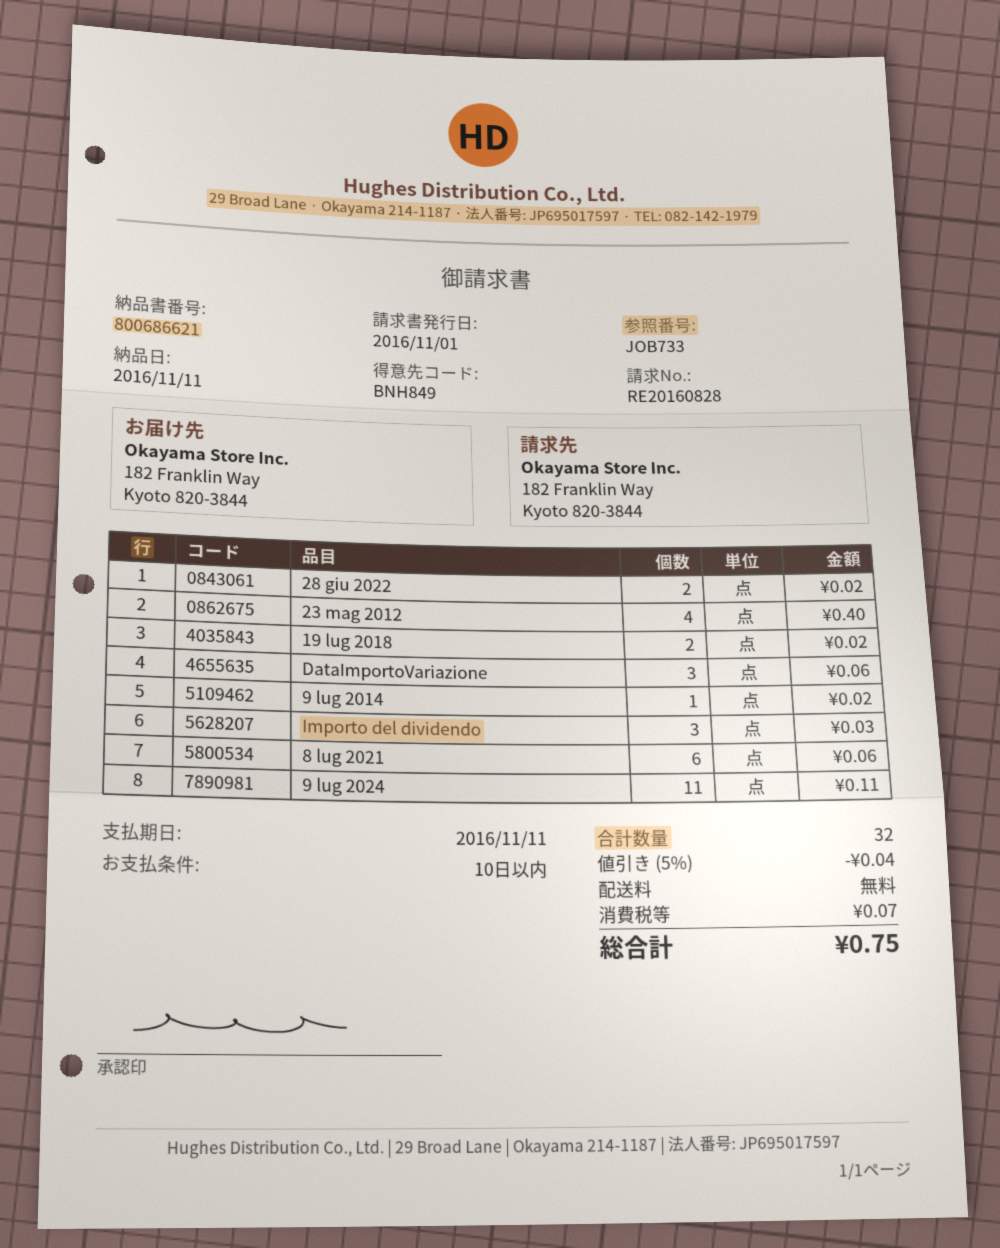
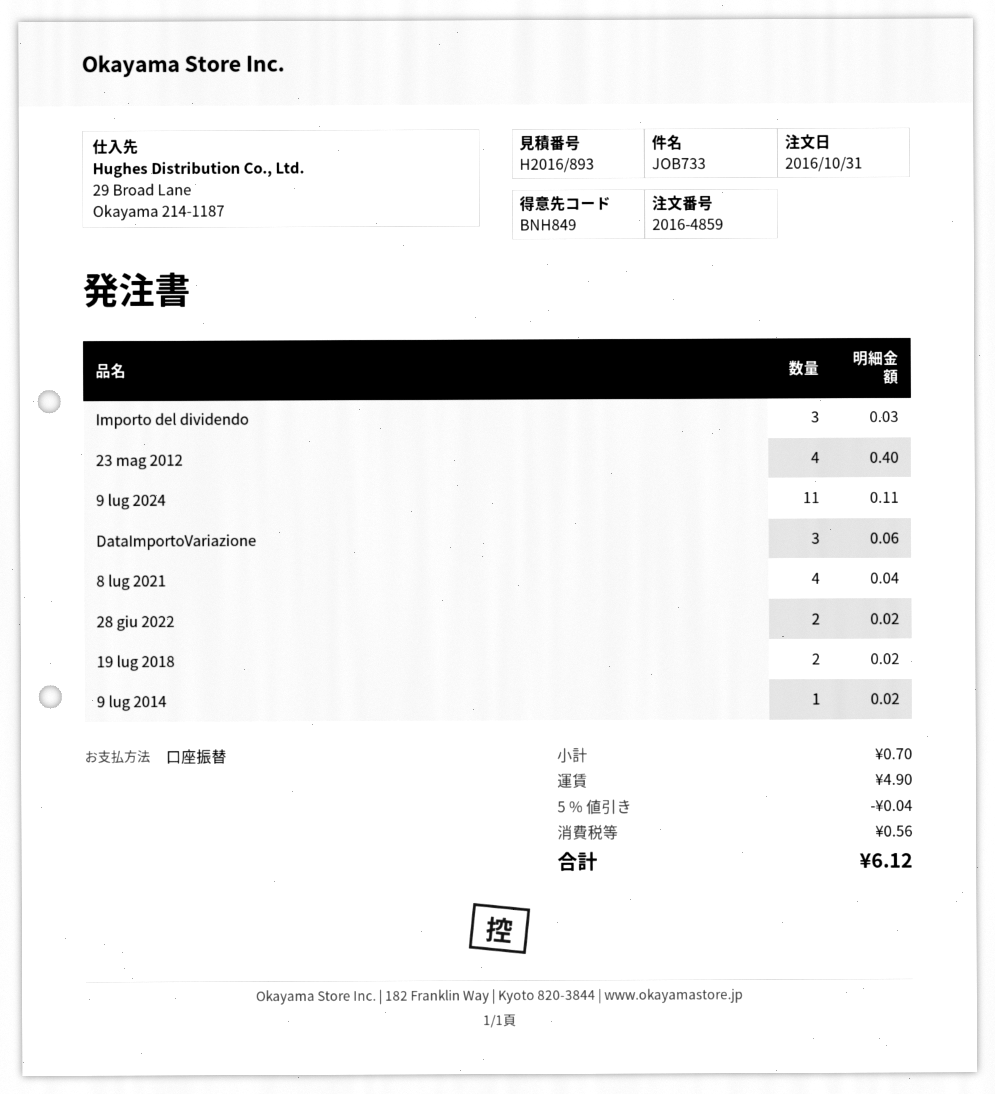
8 lug 2021: 6 for 0.06 -> 4 for 0.04
shipping: 0.00 -> 4.90
tax: 0.07 -> 0.56
total: 0.75 -> 6.12

